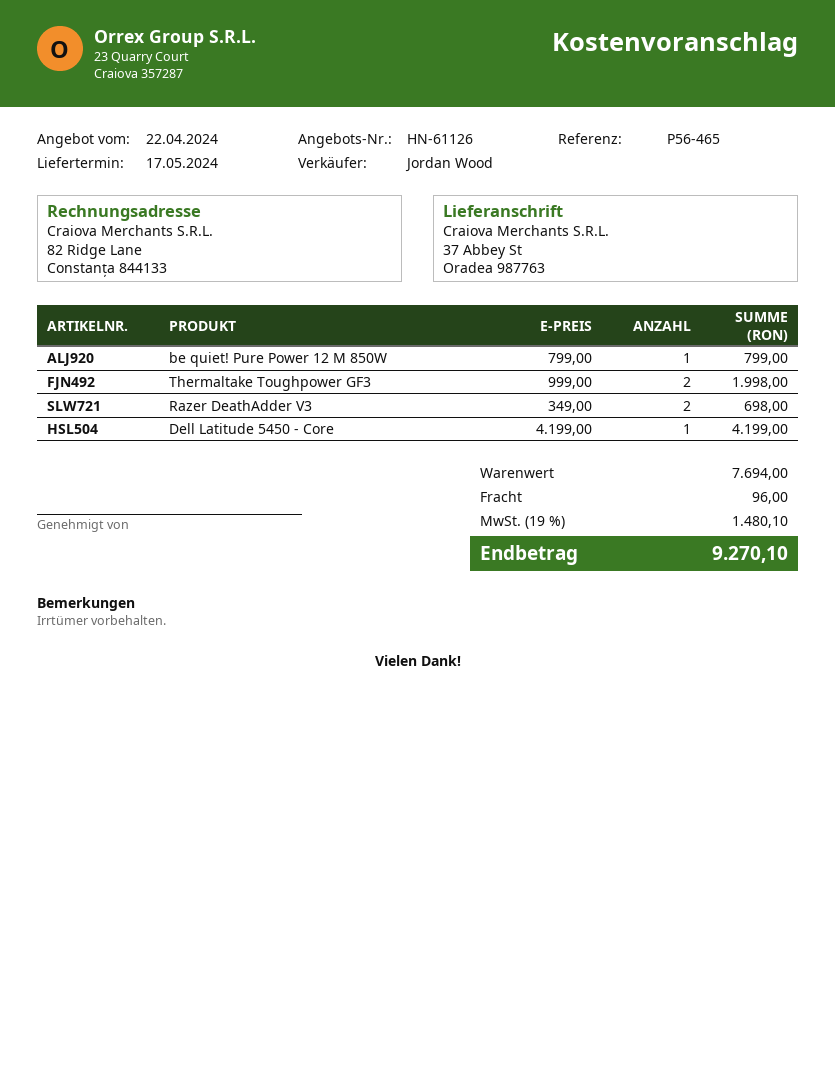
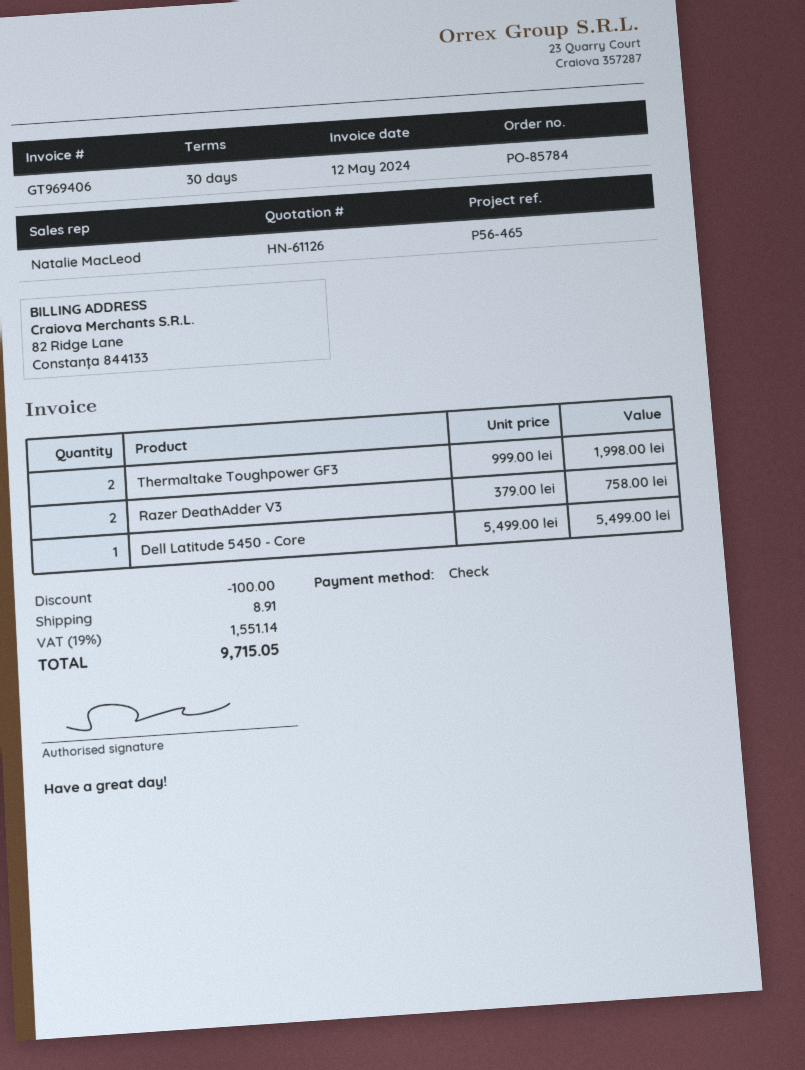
sales rep: Jordan Wood -> Natalie MacLeod
be quiet! Pure Power 12 M 850W: 1 x 799.00 = 799.00 -> none
Razer DeathAdder V3: 2 x 349.00 = 698.00 -> 2 x 379.00 = 758.00
Dell Latitude 5450 - Core: 1 x 4199.00 = 4199.00 -> 1 x 5499.00 = 5499.00
discount: none -> 100.00
shipping: 96.00 -> 8.91
tax: 19% = 1480.10 -> 19% = 1551.14
total: 9270.10 -> 9715.05

